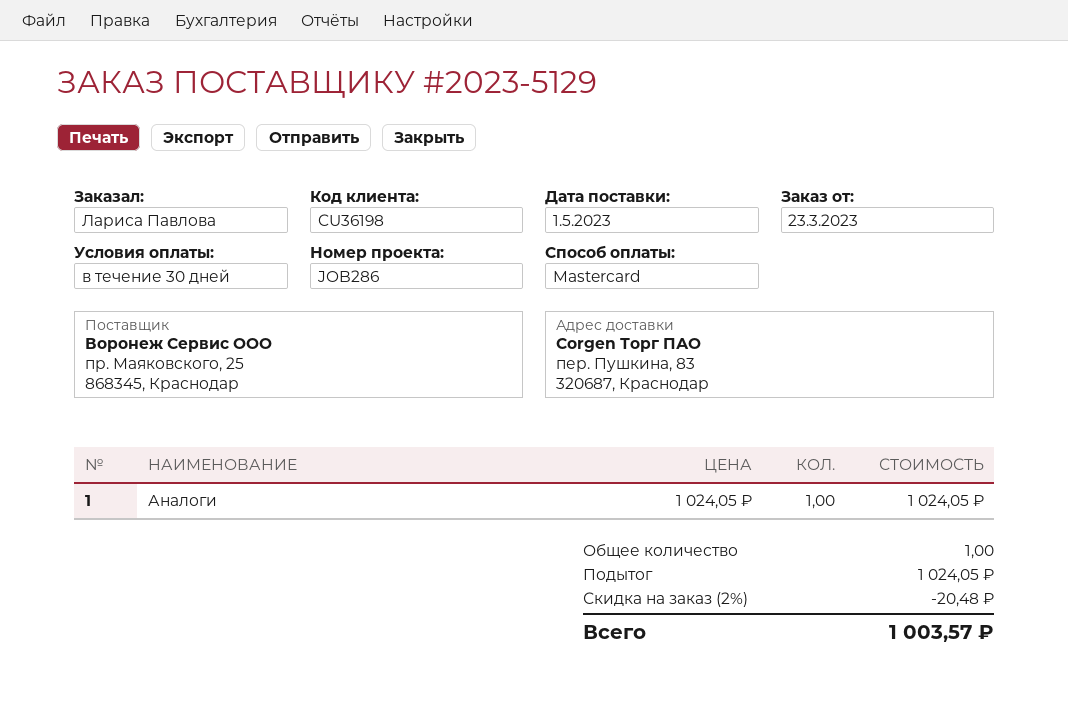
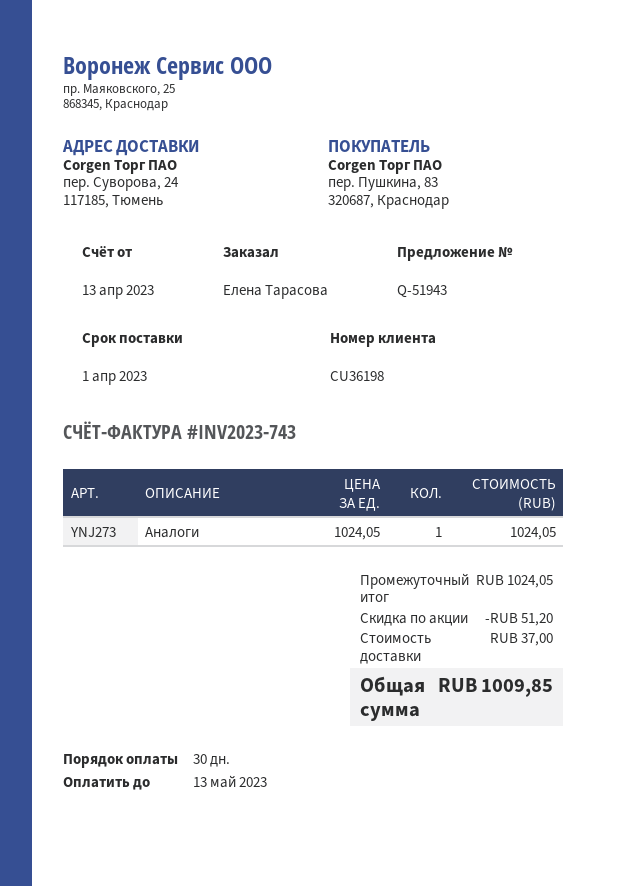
delivery date: 2023-05-01 -> 2023-04-01
ordered by: Лариса Павлова -> Елена Тарасова
ship to: пер. Пушкина, 83, 320687, Краснодар -> пер. Суворова, 24, 117185, Тюмень
discount: 20.48 -> 51.20
shipping: none -> 37.00
total: 1003.57 -> 1009.85

